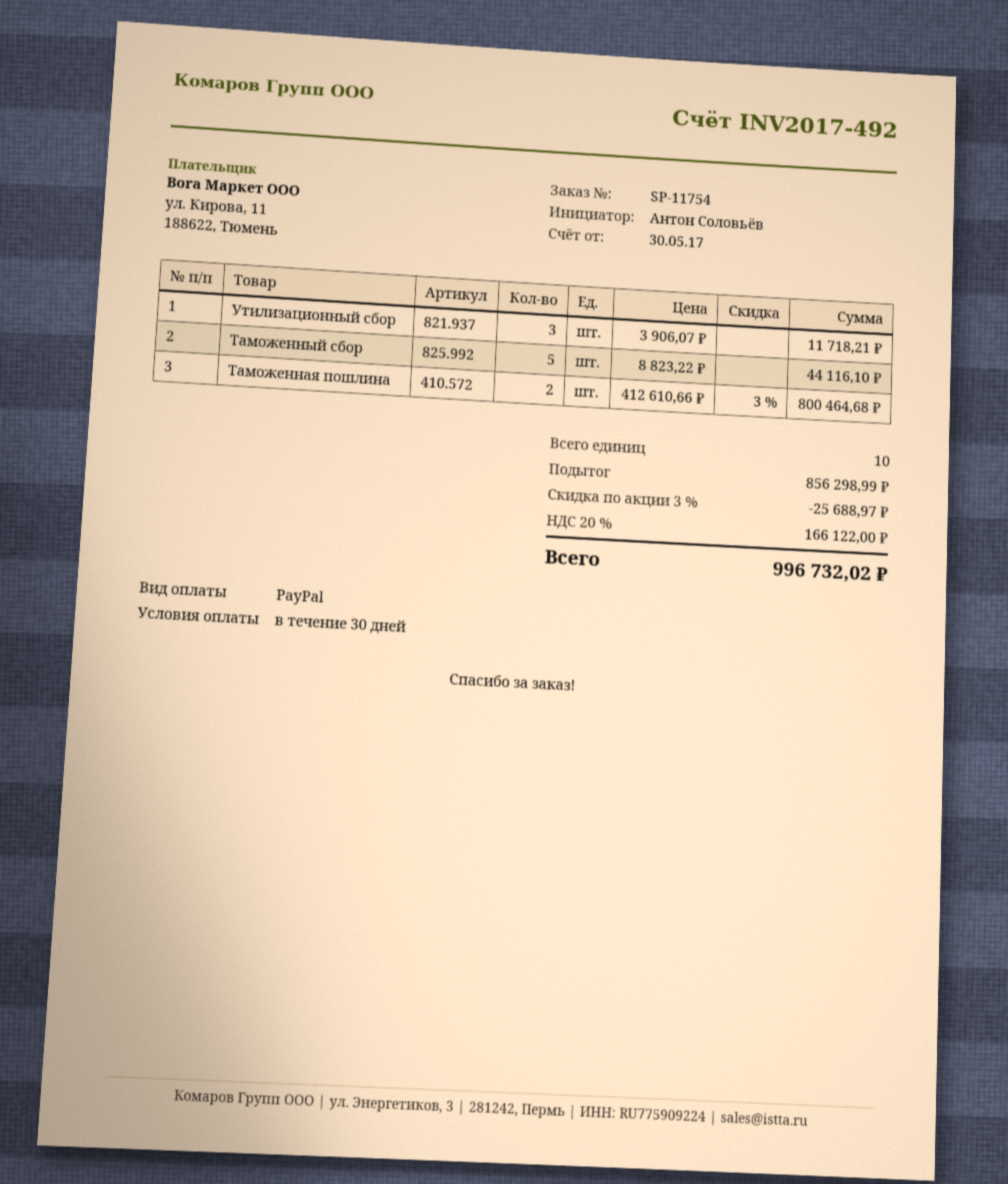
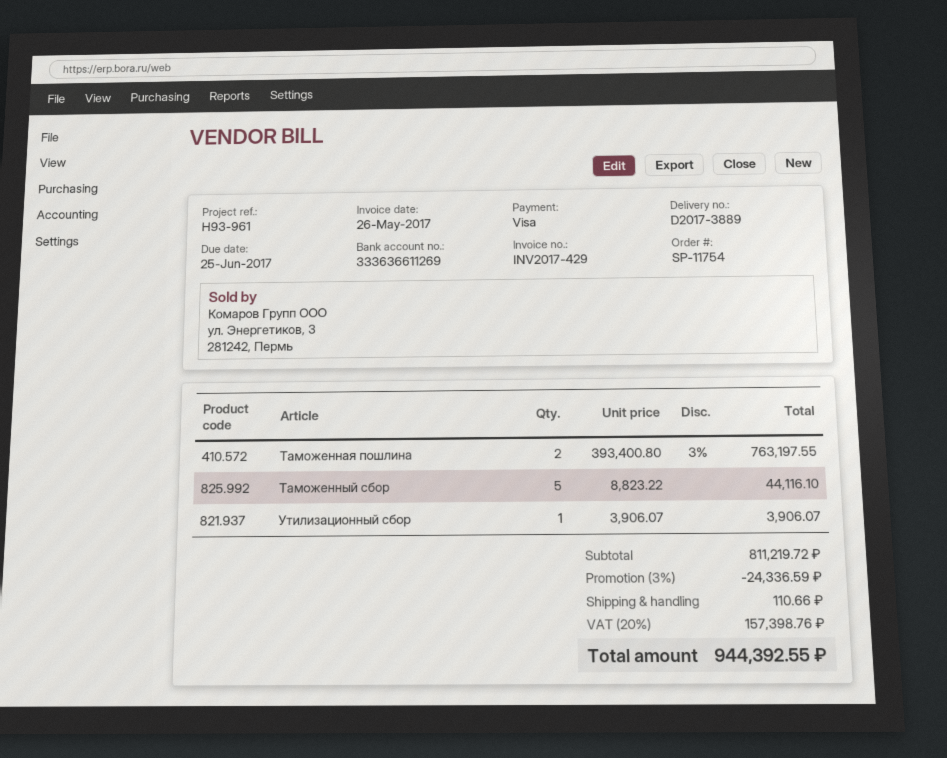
invoice number: INV2017-492 -> INV2017-429
invoice date: 2017-05-30 -> 2017-05-26
payment method: PayPal -> Visa
Утилизационный сбор: 3 x 3906.07 = 11718.21 -> 1 x 3906.07 = 3906.07
Таможенная пошлина: 2 x 412610.66 - 3% = 800464.68 -> 2 x 393400.80 - 3% = 763197.55
subtotal: 856298.99 -> 811219.72
discount: 3% = 25688.97 -> 3% = 24336.59
shipping: none -> 110.66
tax: 20% = 166122.00 -> 20% = 157398.76
total: 996732.02 -> 944392.55

